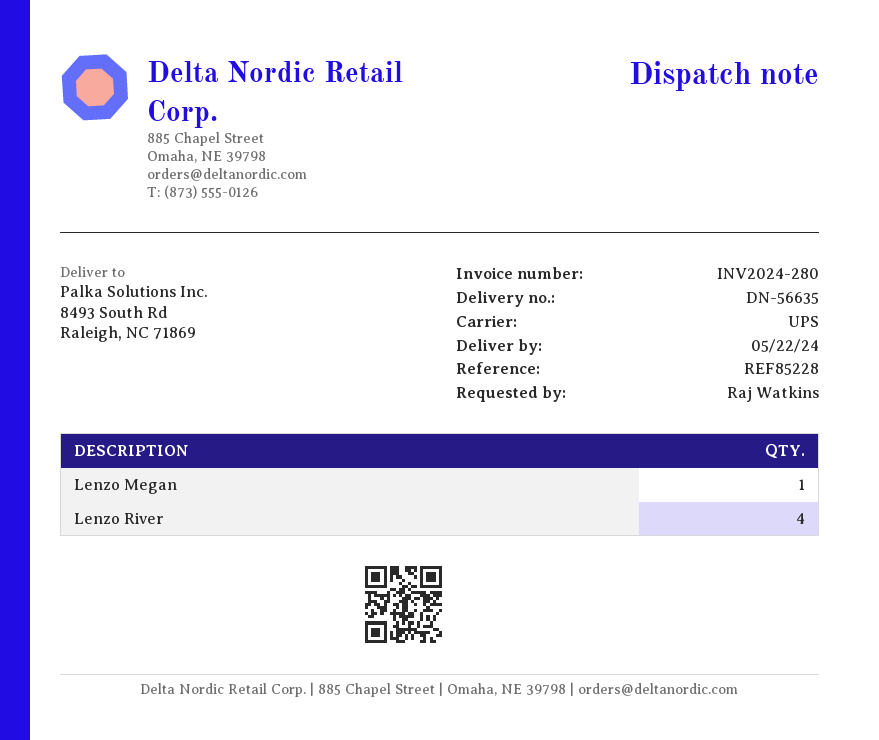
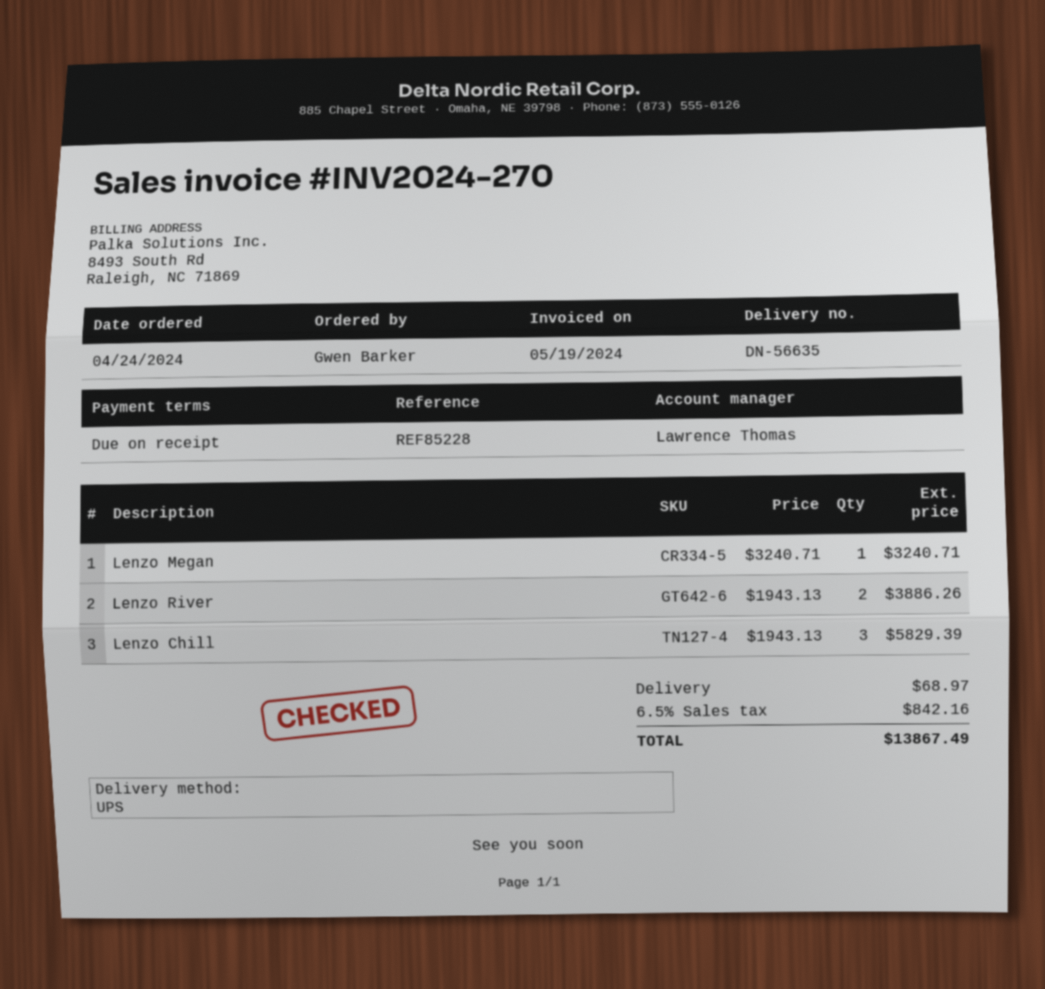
invoice number: INV2024-280 -> INV2024-270
ordered by: Raj Watkins -> Gwen Barker
Lenzo River: 4 -> 2
Lenzo Chill: none -> 3

